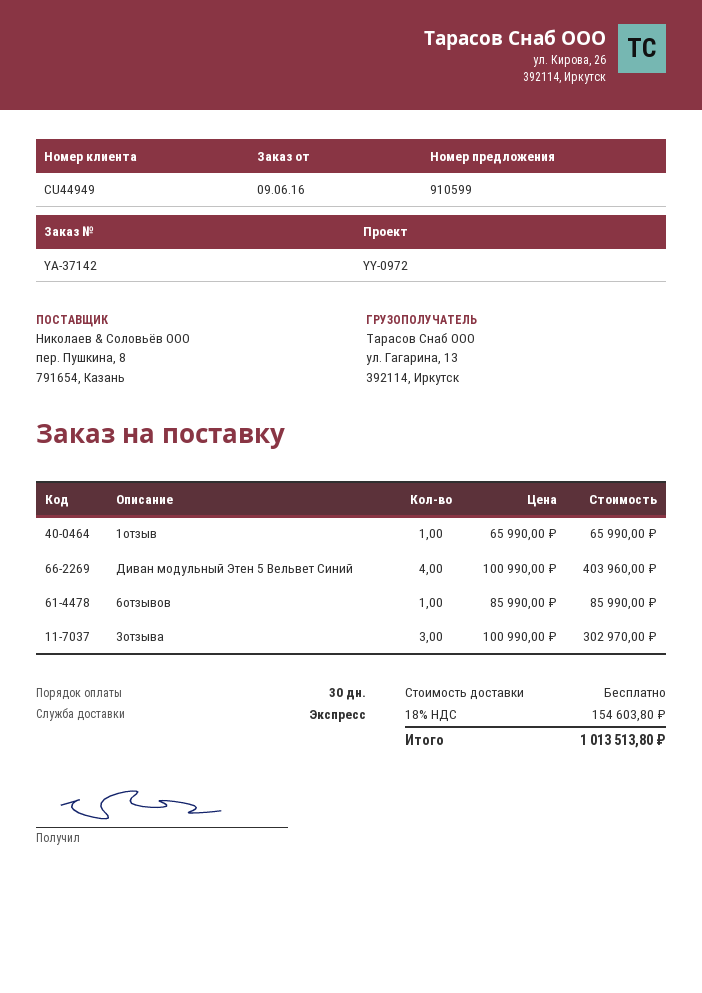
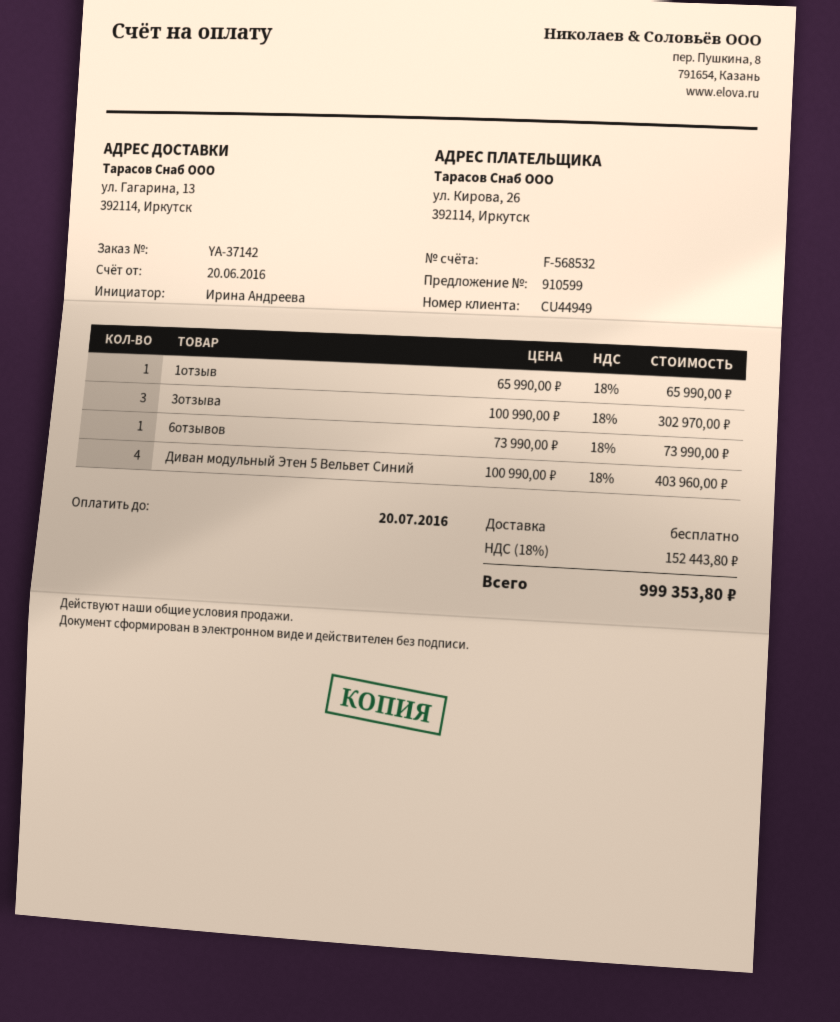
6отзывов: 1 x 85990.00 = 85990.00 -> 1 x 73990.00 = 73990.00
tax: 18% = 154603.80 -> 18% = 152443.80
total: 1013513.80 -> 999353.80

